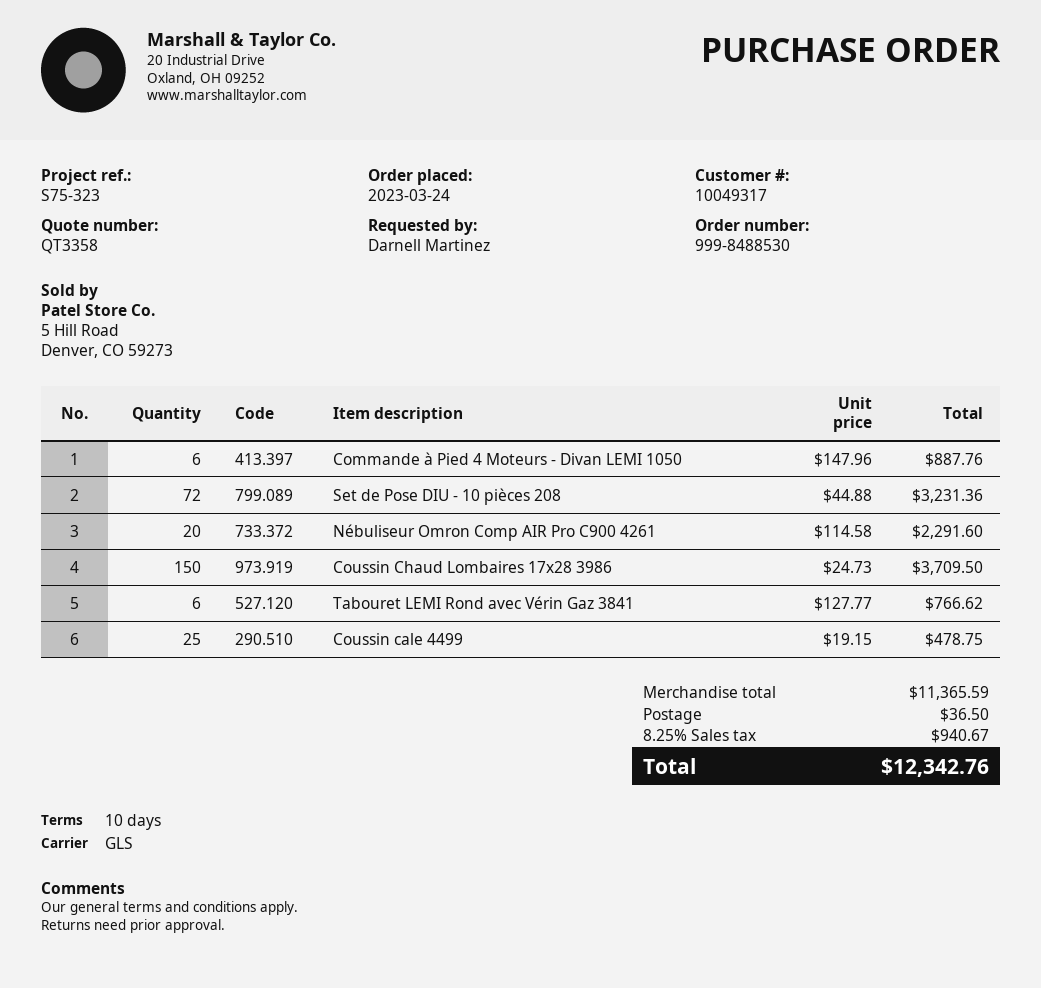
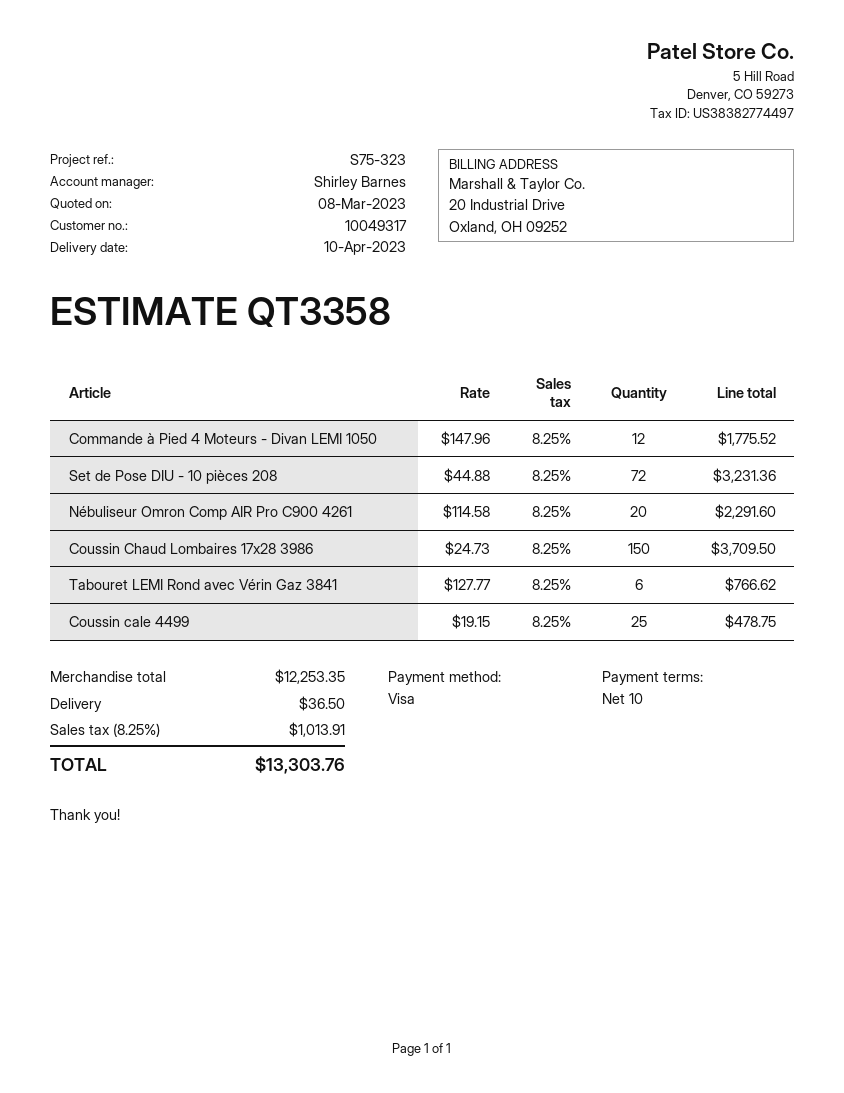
Commande à Pied 4 Moteurs - Divan LEMI 1050: 6 x 147.96 = 887.76 -> 12 x 147.96 = 1775.52
subtotal: 11365.59 -> 12253.35
tax: 8.25% = 940.67 -> 8.25% = 1013.91
total: 12342.76 -> 13303.76

